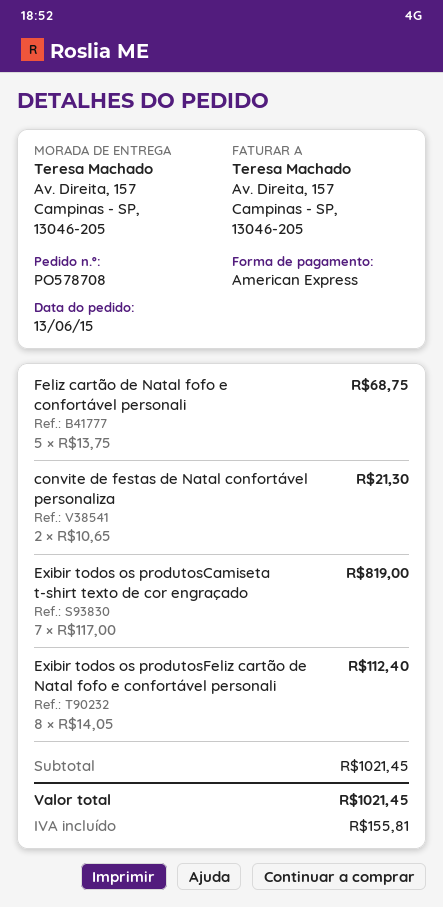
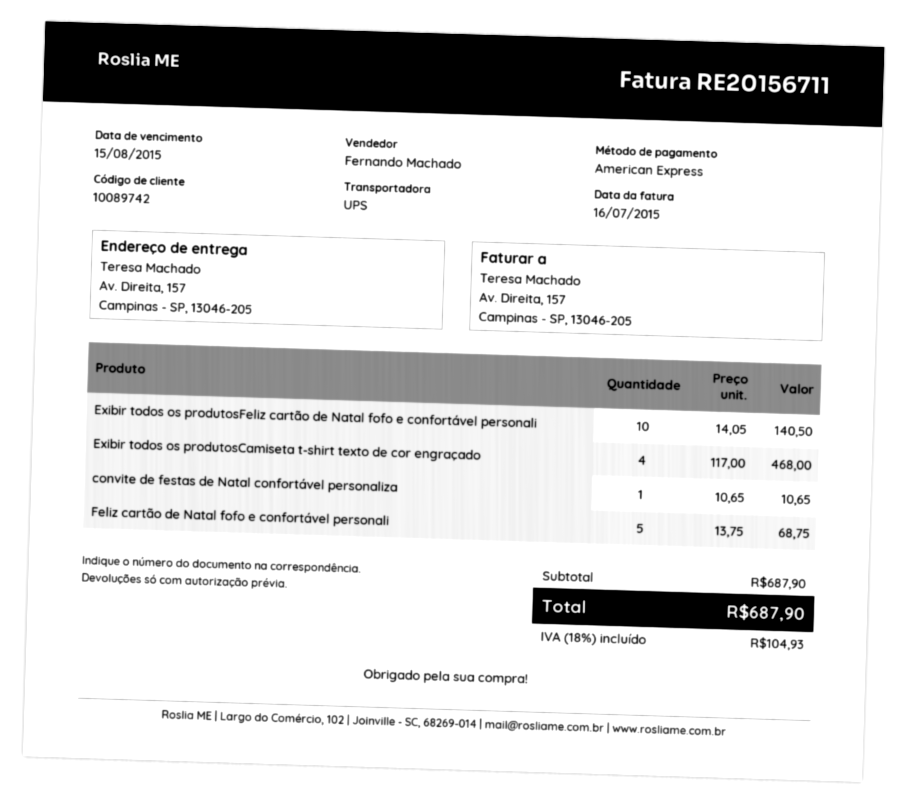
convite de festas de Natal confortável personaliza: 2 x 10.65 = 21.30 -> 1 x 10.65 = 10.65
Exibir todos os produtosCamiseta t-shirt texto de cor engraçado: 7 x 117.00 = 819.00 -> 4 x 117.00 = 468.00
Exibir todos os produtosFeliz cartão de Natal fofo e confortável personali: 8 x 14.05 = 112.40 -> 10 x 14.05 = 140.50
subtotal: 1021.45 -> 687.90
tax: 155.81 -> 104.93
total: 1021.45 -> 687.90

